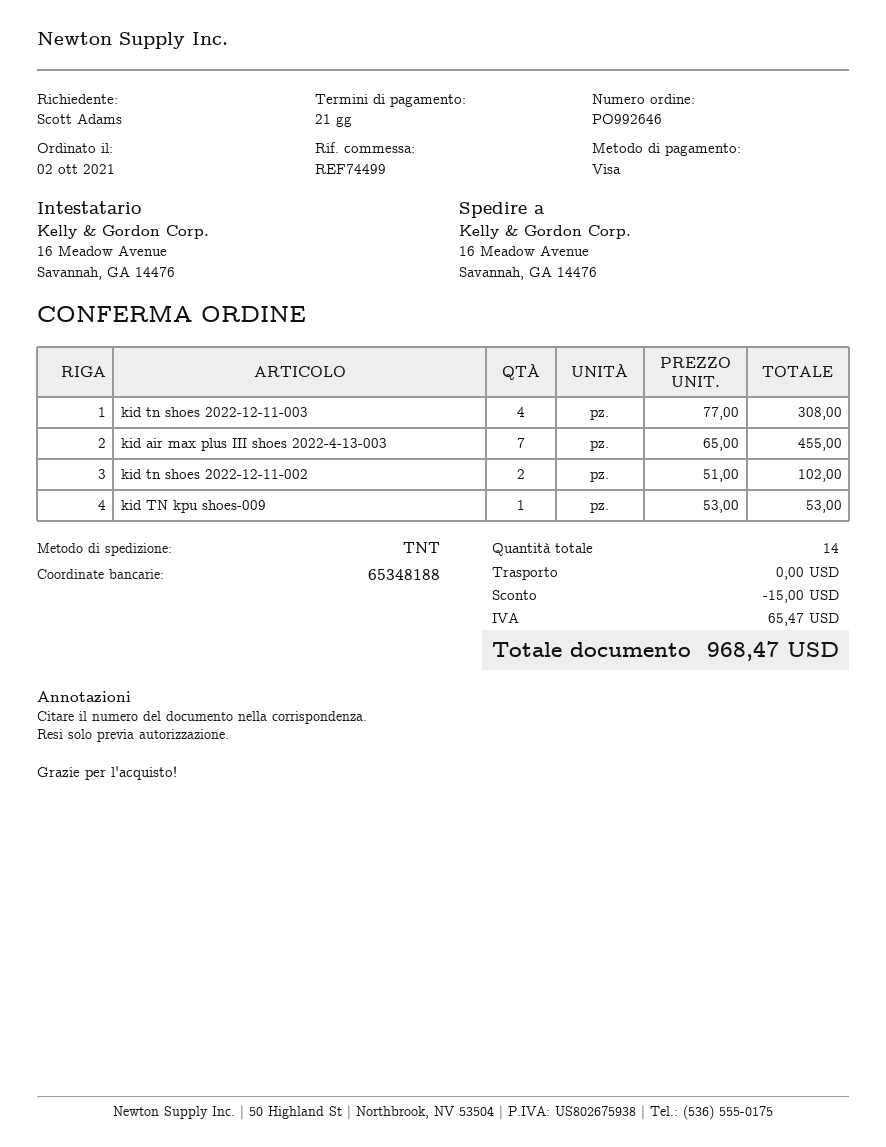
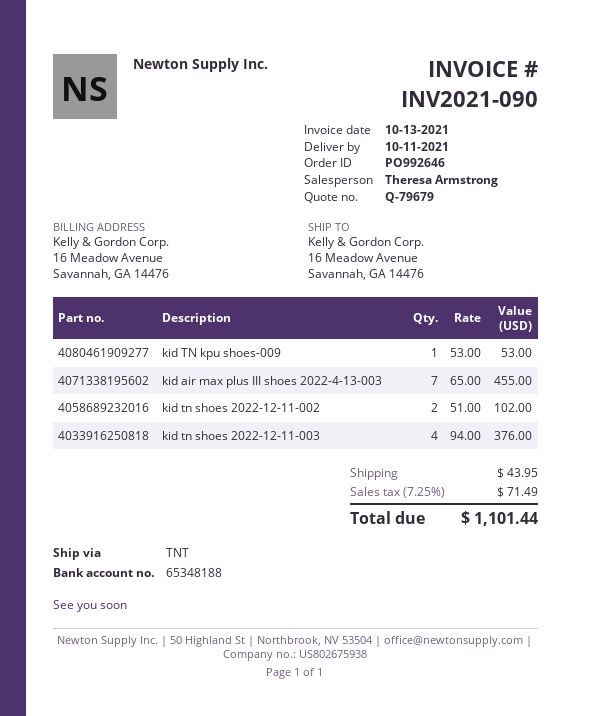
kid tn shoes 2022-12-11-003: 4 x 77.00 = 308.00 -> 4 x 94.00 = 376.00
discount: 15.00 -> none
shipping: 0.00 -> 43.95
tax: 65.47 -> 71.49
total: 968.47 -> 1101.44

